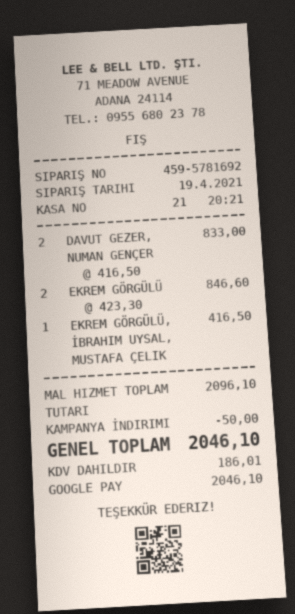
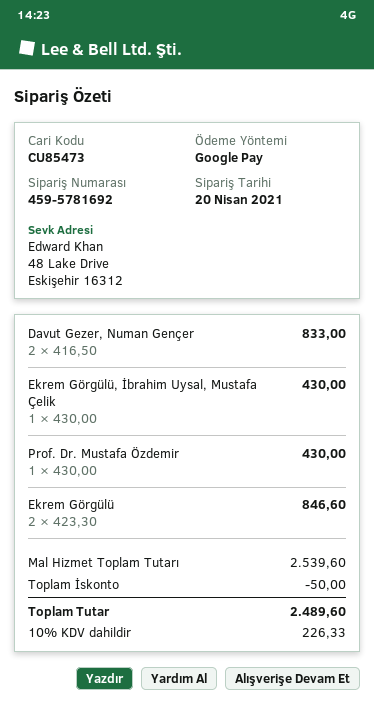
order date: 2021-04-19 -> 2021-04-20
EKREM GÖRGÜLÜ, İBRAHIM UYSAL, MUSTAFA ÇELIK: 1 x 416.50 = 416.50 -> 1 x 430.00 = 430.00
Prof. Dr. Mustafa Özdemir: none -> 1 x 430.00 = 430.00
subtotal: 2096.10 -> 2539.60
tax: 186.01 -> 226.33
total: 2046.10 -> 2489.60

